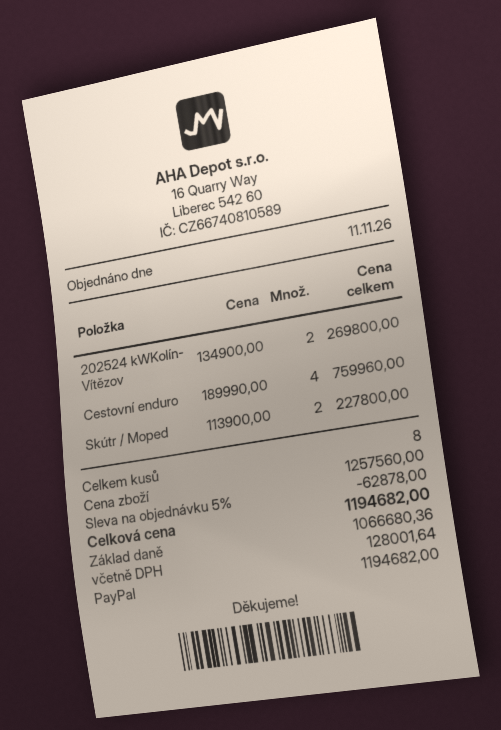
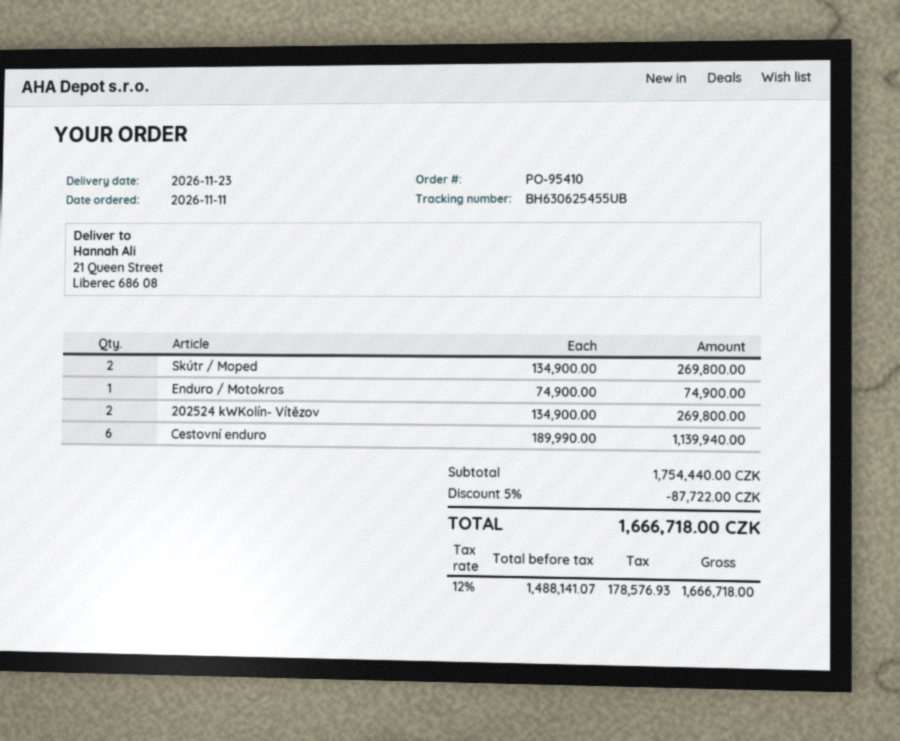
Cestovní enduro: 4 x 189990.00 = 759960.00 -> 6 x 189990.00 = 1139940.00
Skútr / Moped: 2 x 113900.00 = 227800.00 -> 2 x 134900.00 = 269800.00
Enduro / Motokros: none -> 1 x 74900.00 = 74900.00
subtotal: 1257560.00 -> 1754440.00
discount: 5% = 62878.00 -> 5% = 87722.00
net: 1066680.36 -> 1488141.07
tax: 128001.64 -> 178576.93
total: 1194682.00 -> 1666718.00

